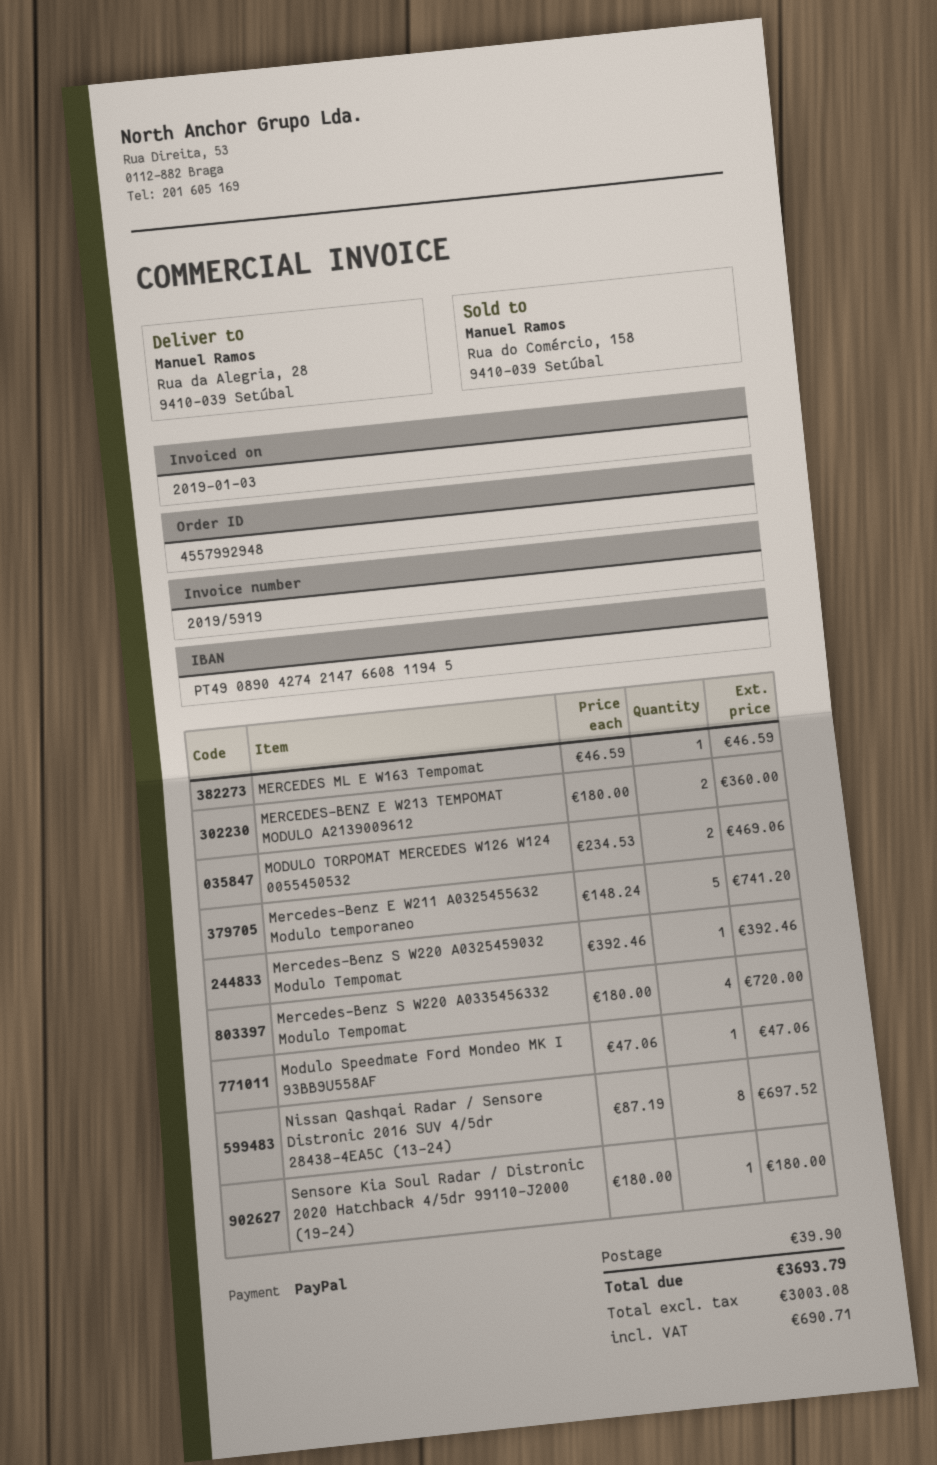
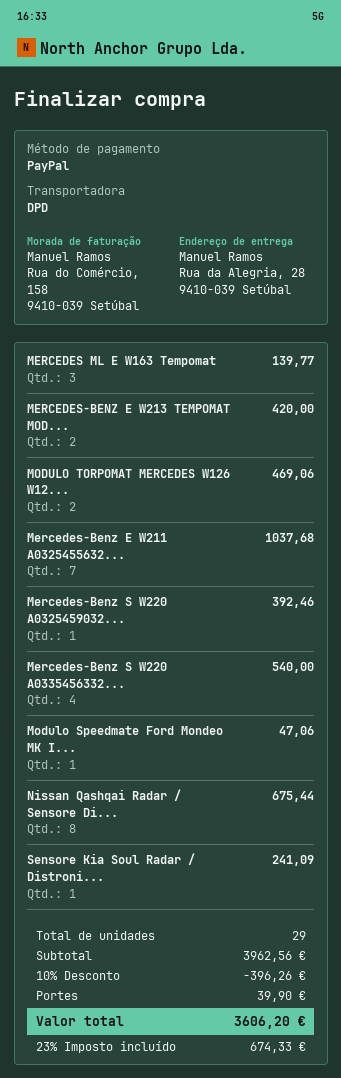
MERCEDES ML E W163 Tempomat: 1 for 46.59 -> 3 for 139.77
MERCEDES-BENZ E W213 TEMPOMAT MODULO A2139009612: 2 for 360.00 -> 2 for 420.00
Mercedes-Benz E W211 A0325455632 Modulo temporaneo: 5 for 741.20 -> 7 for 1037.68
Mercedes-Benz S W220 A0335456332 Modulo Tempomat: 4 for 720.00 -> 4 for 540.00
Nissan Qashqai Radar / Sensore Distronic 2016 SUV 4/5dr 28438-4EA5C (13-24): 8 for 697.52 -> 8 for 675.44
Sensore Kia Soul Radar / Distronic 2020 Hatchback 4/5dr 99110-J2000 (19-24): 1 for 180.00 -> 1 for 241.09
discount: none -> 10% = 396.26
tax: 690.71 -> 674.33
total: 3693.79 -> 3606.20

